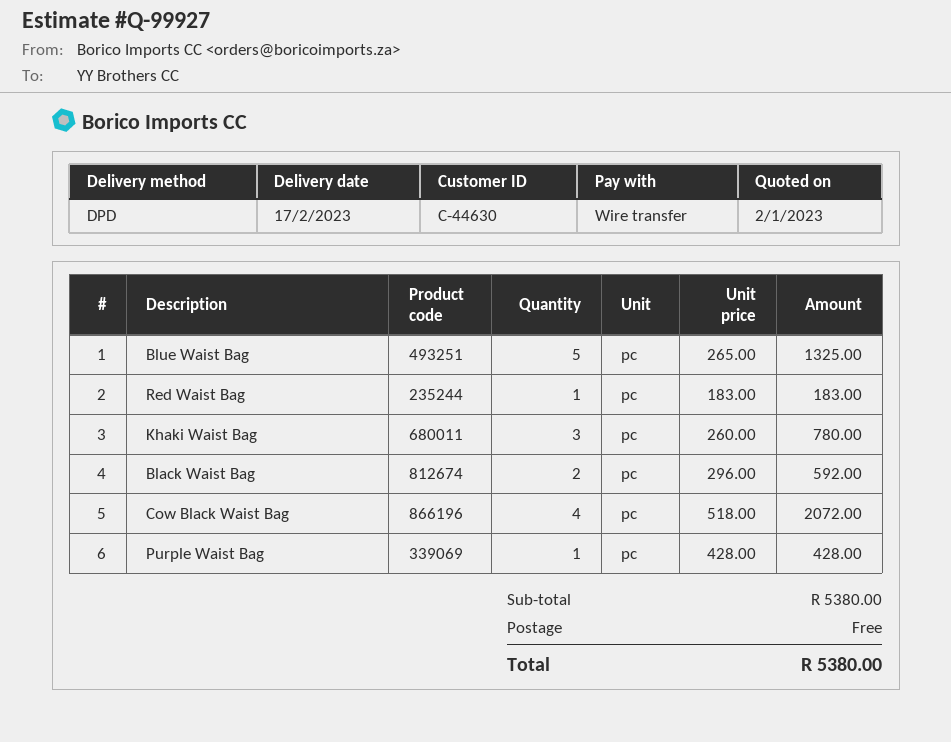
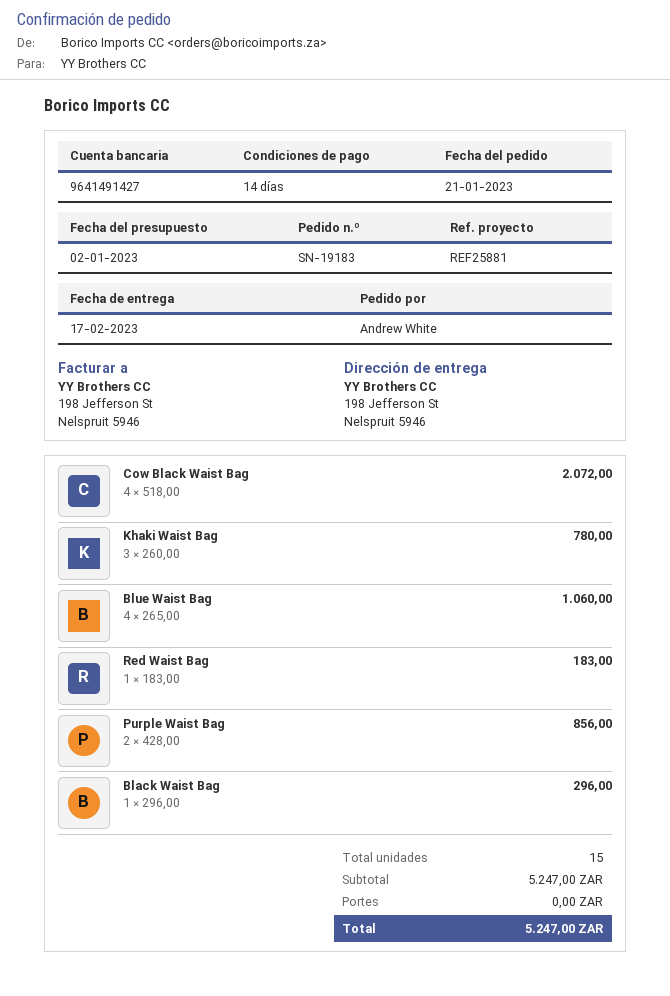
Blue Waist Bag: 5 x 265.00 = 1325.00 -> 4 x 265.00 = 1060.00
Black Waist Bag: 2 x 296.00 = 592.00 -> 1 x 296.00 = 296.00
Purple Waist Bag: 1 x 428.00 = 428.00 -> 2 x 428.00 = 856.00
subtotal: 5380.00 -> 5247.00
total: 5380.00 -> 5247.00

